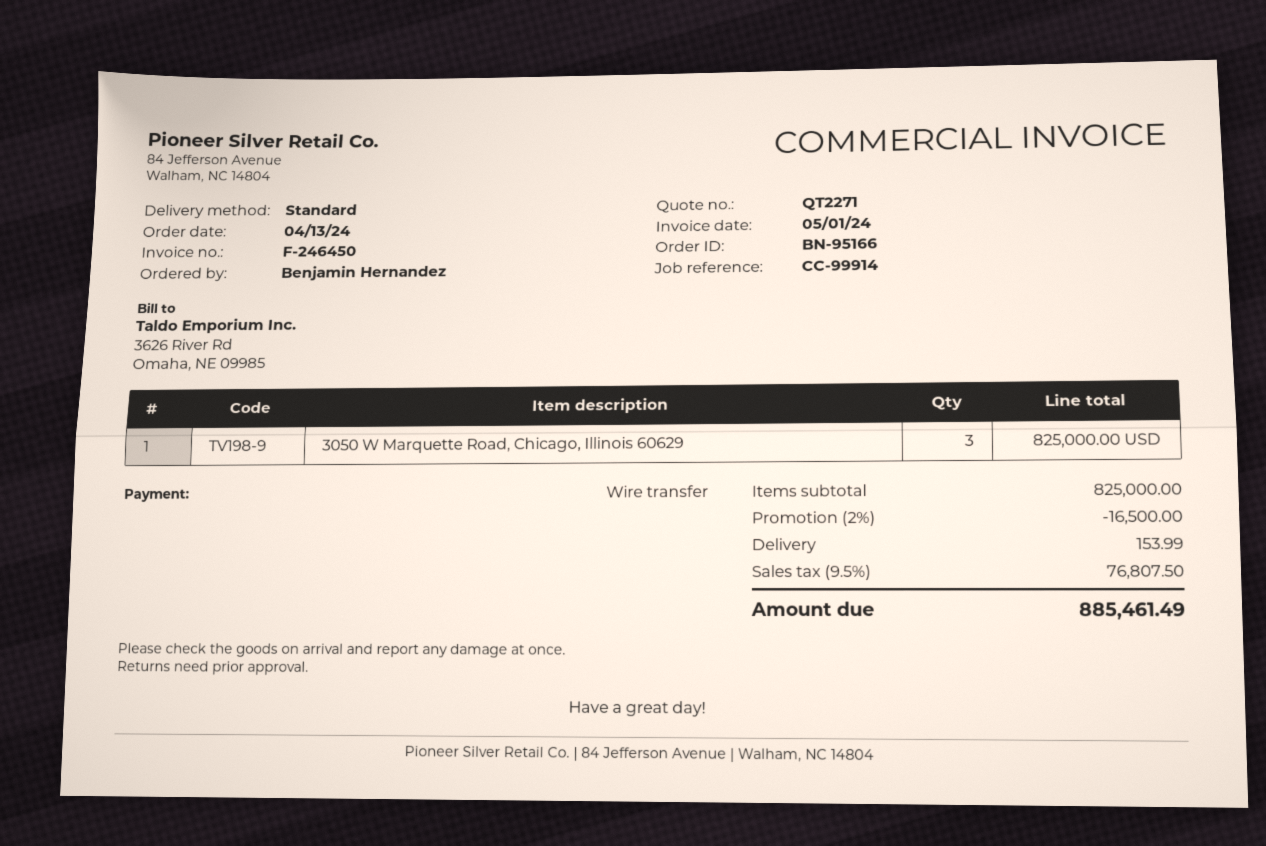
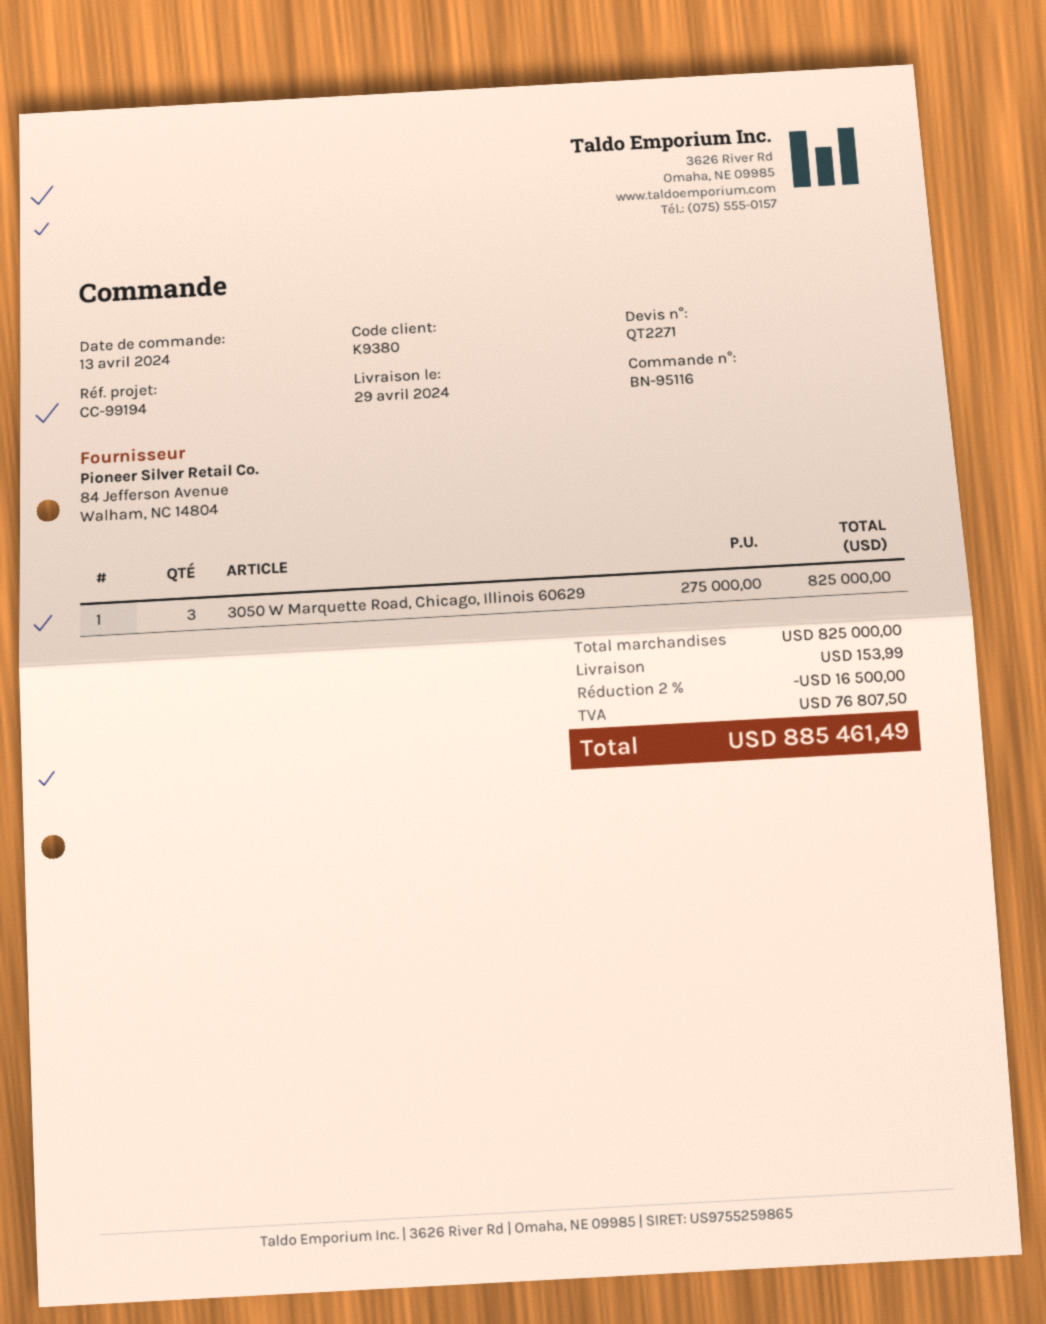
order number: BN-95166 -> BN-95116
reference: CC-99914 -> CC-99194

